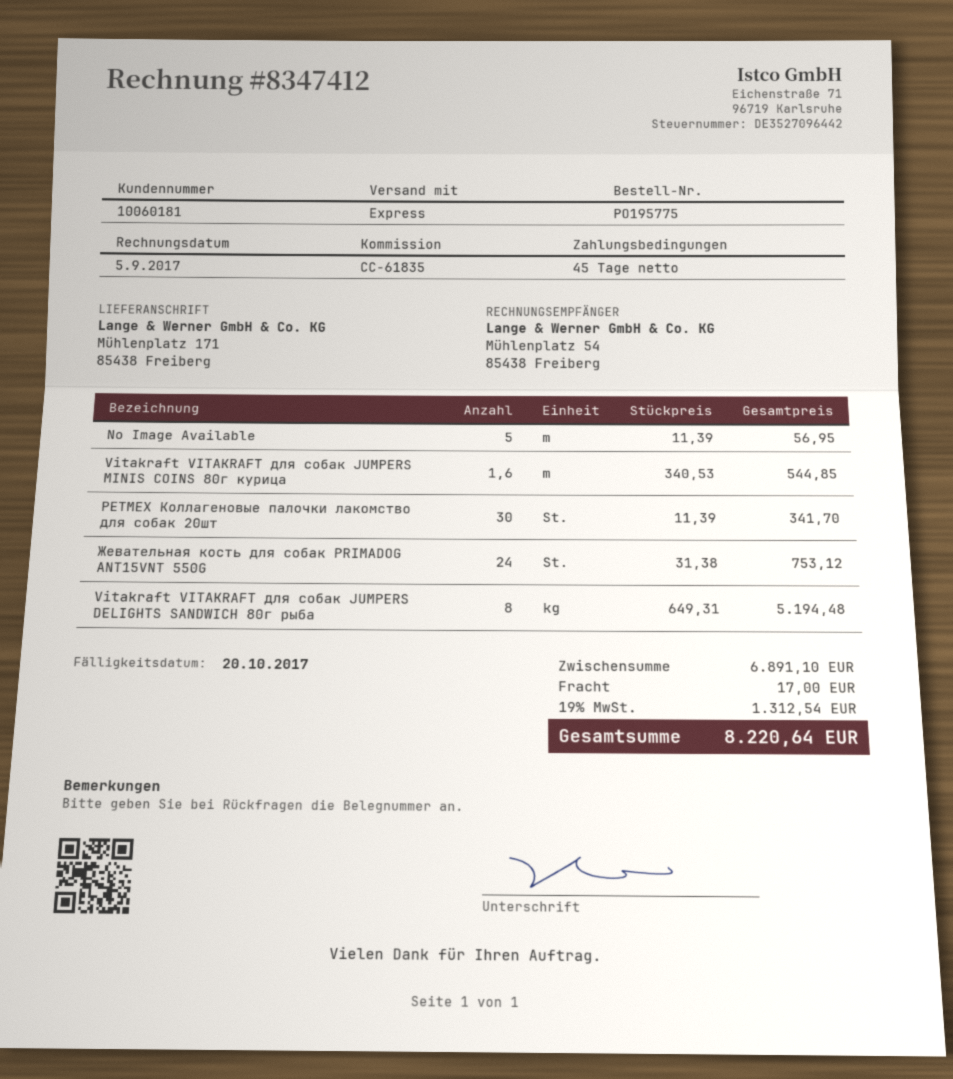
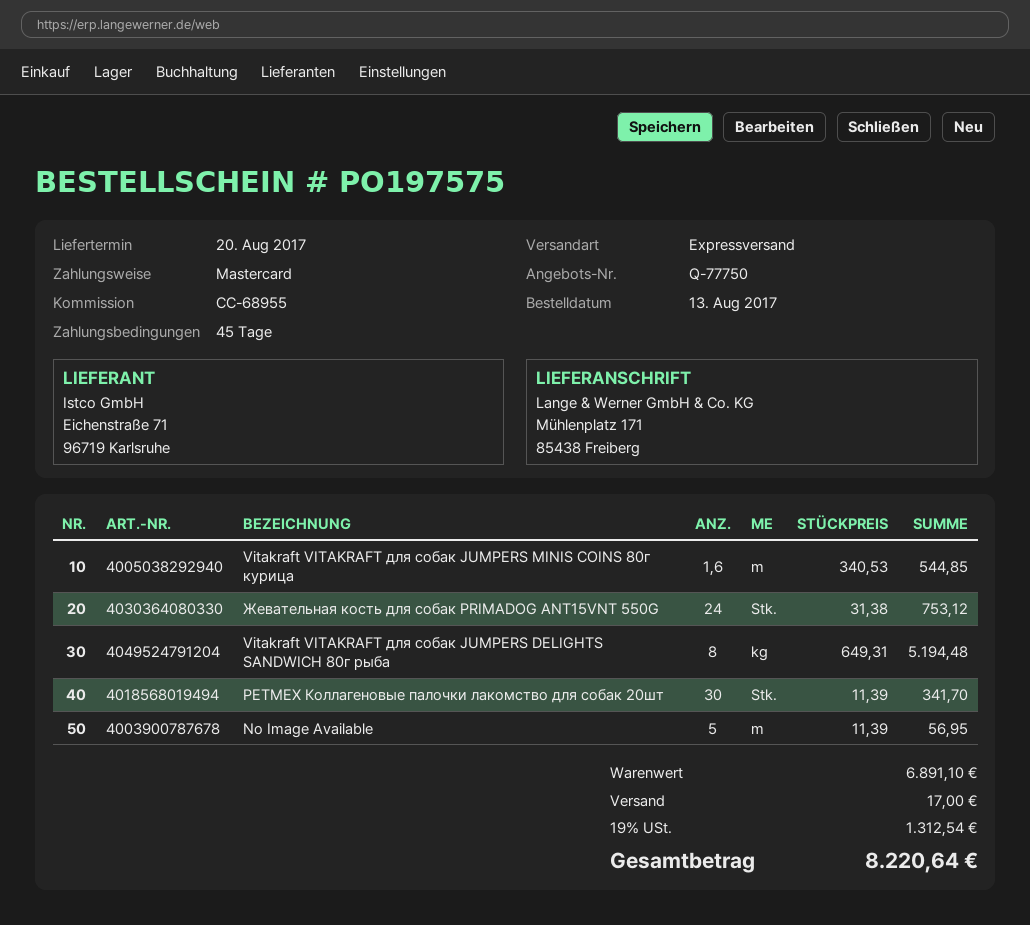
order number: PO195775 -> PO197575
reference: CC-61835 -> CC-68955

